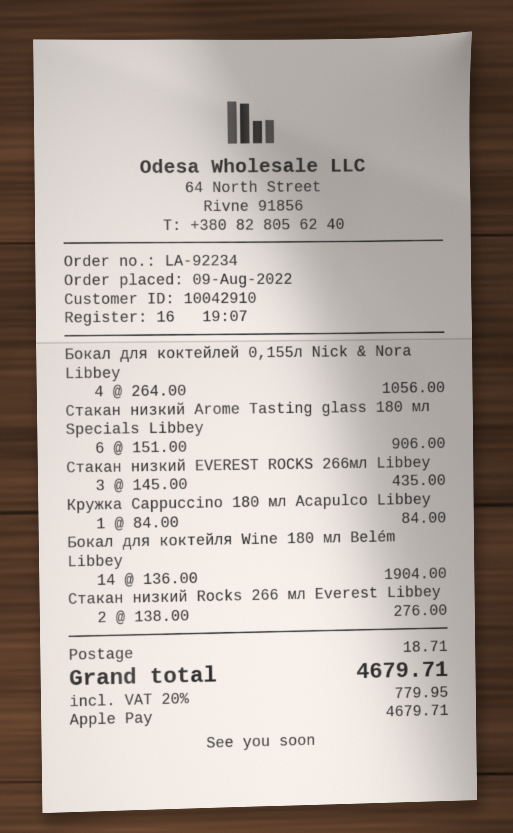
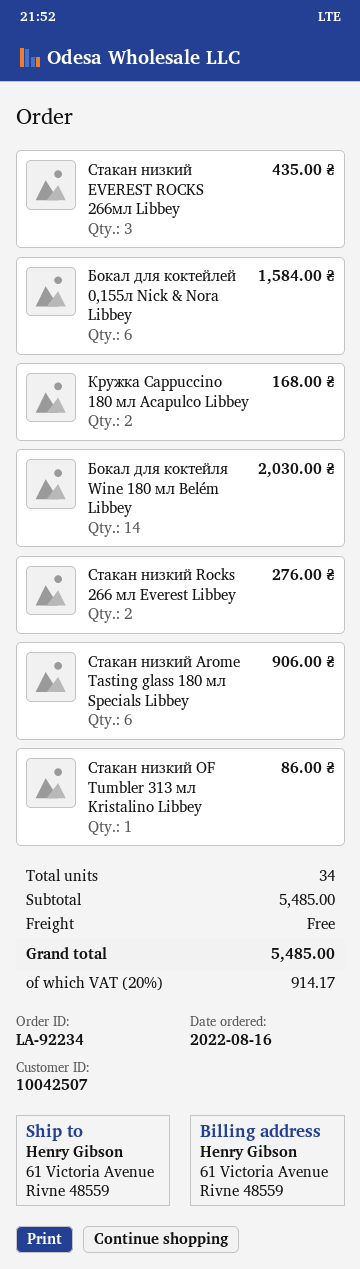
order date: 2022-08-09 -> 2022-08-16
customer number: 10042910 -> 10042507
Бокал для коктейлей 0,155л Nick & Nora Libbey: 4 for 1056.00 -> 6 for 1584.00
Кружка Cappuccino 180 мл Acapulco Libbey: 1 for 84.00 -> 2 for 168.00
Бокал для коктейля Wine 180 мл Belém Libbey: 14 for 1904.00 -> 14 for 2030.00
Стакан низкий OF Tumbler 313 мл Kristalino Libbey: none -> 1 for 86.00
shipping: 18.71 -> 0.00
tax: 20% = 779.95 -> 20% = 914.17
total: 4679.71 -> 5485.00

